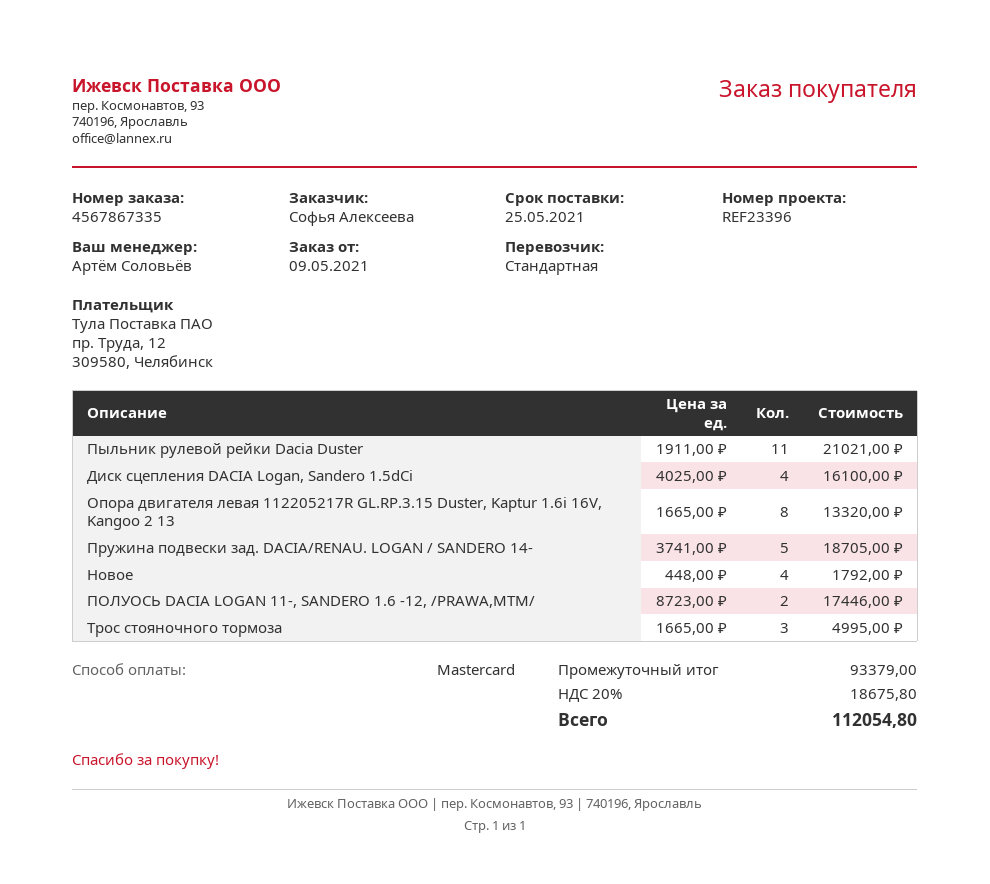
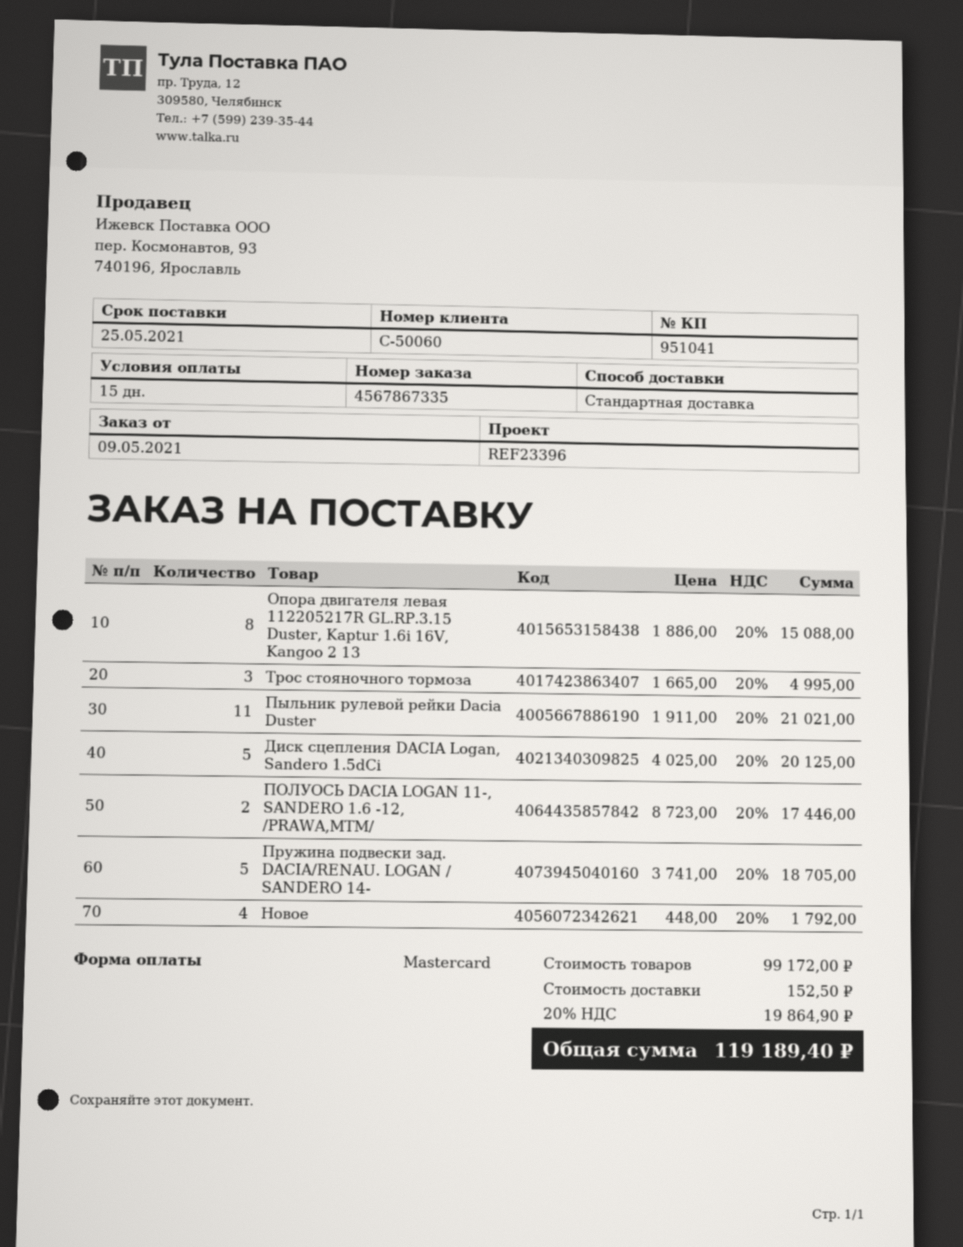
Диск сцепления DACIA Logan, Sandero 1.5dCi: 4 x 4025.00 = 16100.00 -> 5 x 4025.00 = 20125.00
Опора двигателя левая 112205217R GL.RP.3.15 Duster, Kaptur 1.6i 16V, Kangoo 2 13: 8 x 1665.00 = 13320.00 -> 8 x 1886.00 = 15088.00
subtotal: 93379.00 -> 99172.00
shipping: none -> 152.50
tax: 20% = 18675.80 -> 20% = 19864.90
total: 112054.80 -> 119189.40

